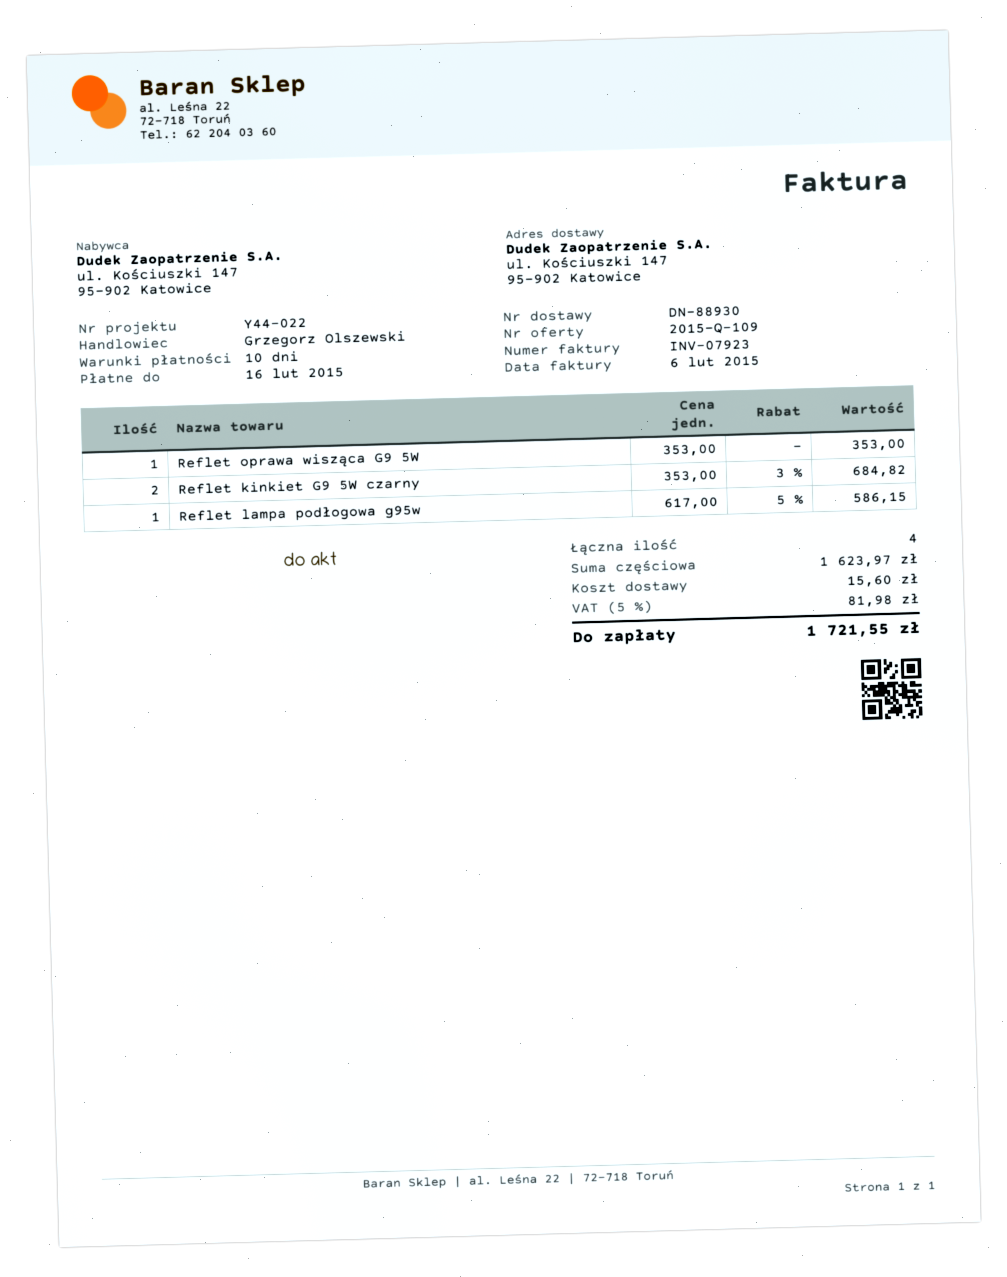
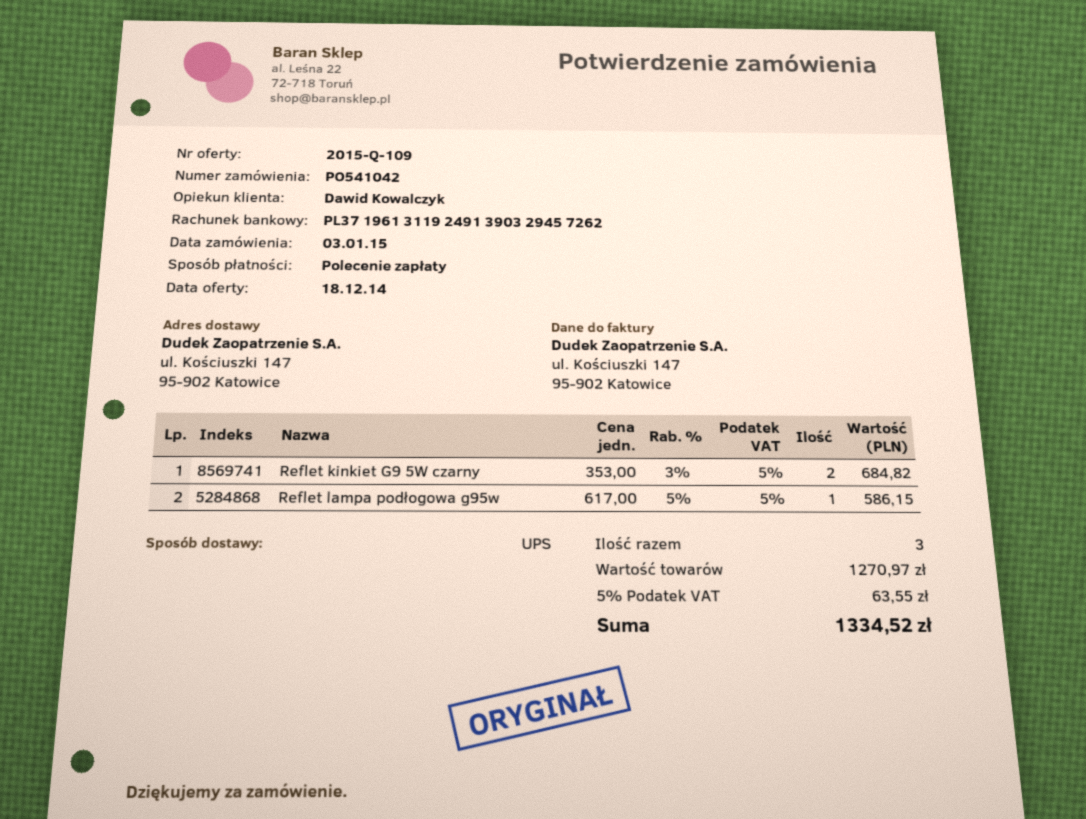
sales rep: Grzegorz Olszewski -> Dawid Kowalczyk
Reflet oprawa wisząca G9 5W: 1 x 353.00 = 353.00 -> none
total quantity: 4 -> 3
subtotal: 1623.97 -> 1270.97
shipping: 15.60 -> none
tax: 5% = 81.98 -> 5% = 63.55
total: 1721.55 -> 1334.52

